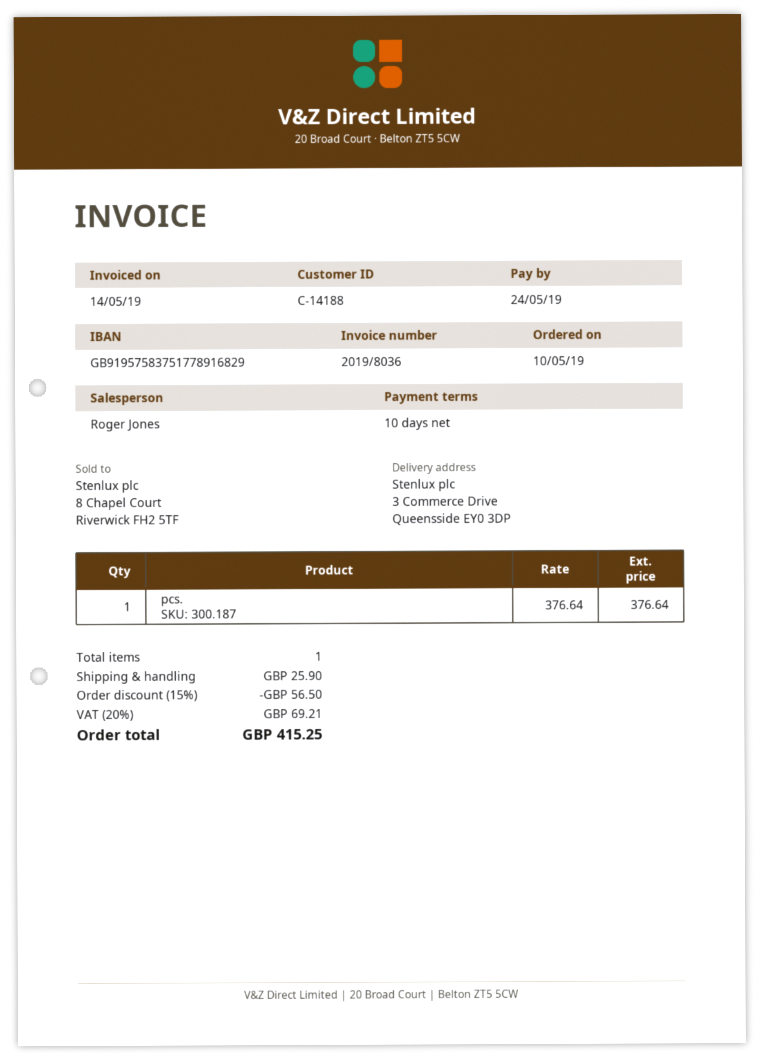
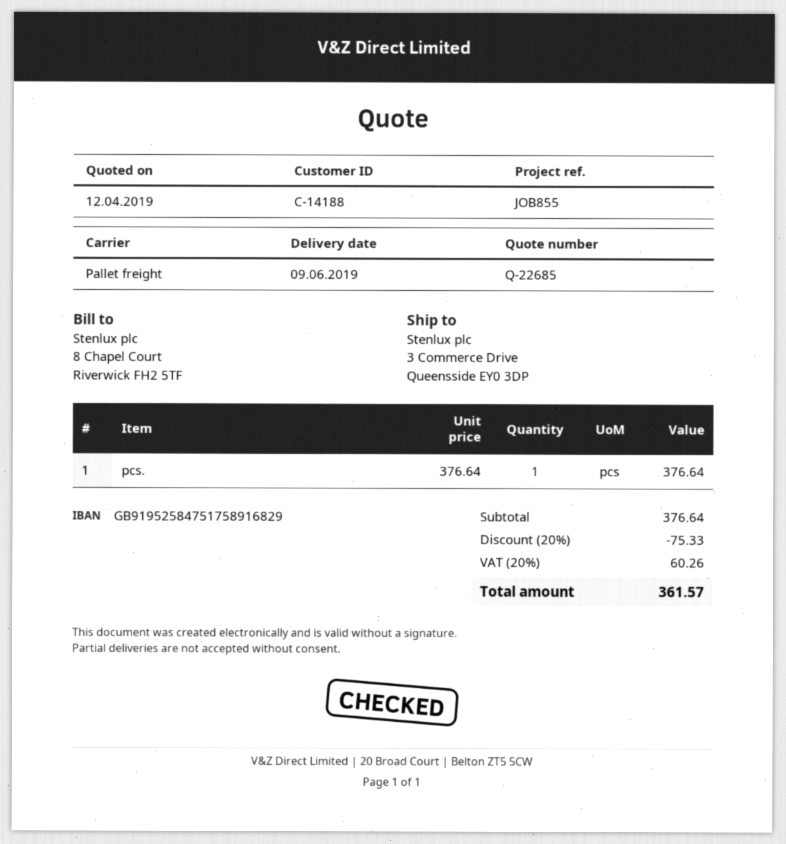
bank account: GB91957583751778916829 -> GB91952584751758916829
discount: 15% = 56.50 -> 20% = 75.33
shipping: 25.90 -> none
tax: 20% = 69.21 -> 20% = 60.26
total: 415.25 -> 361.57

